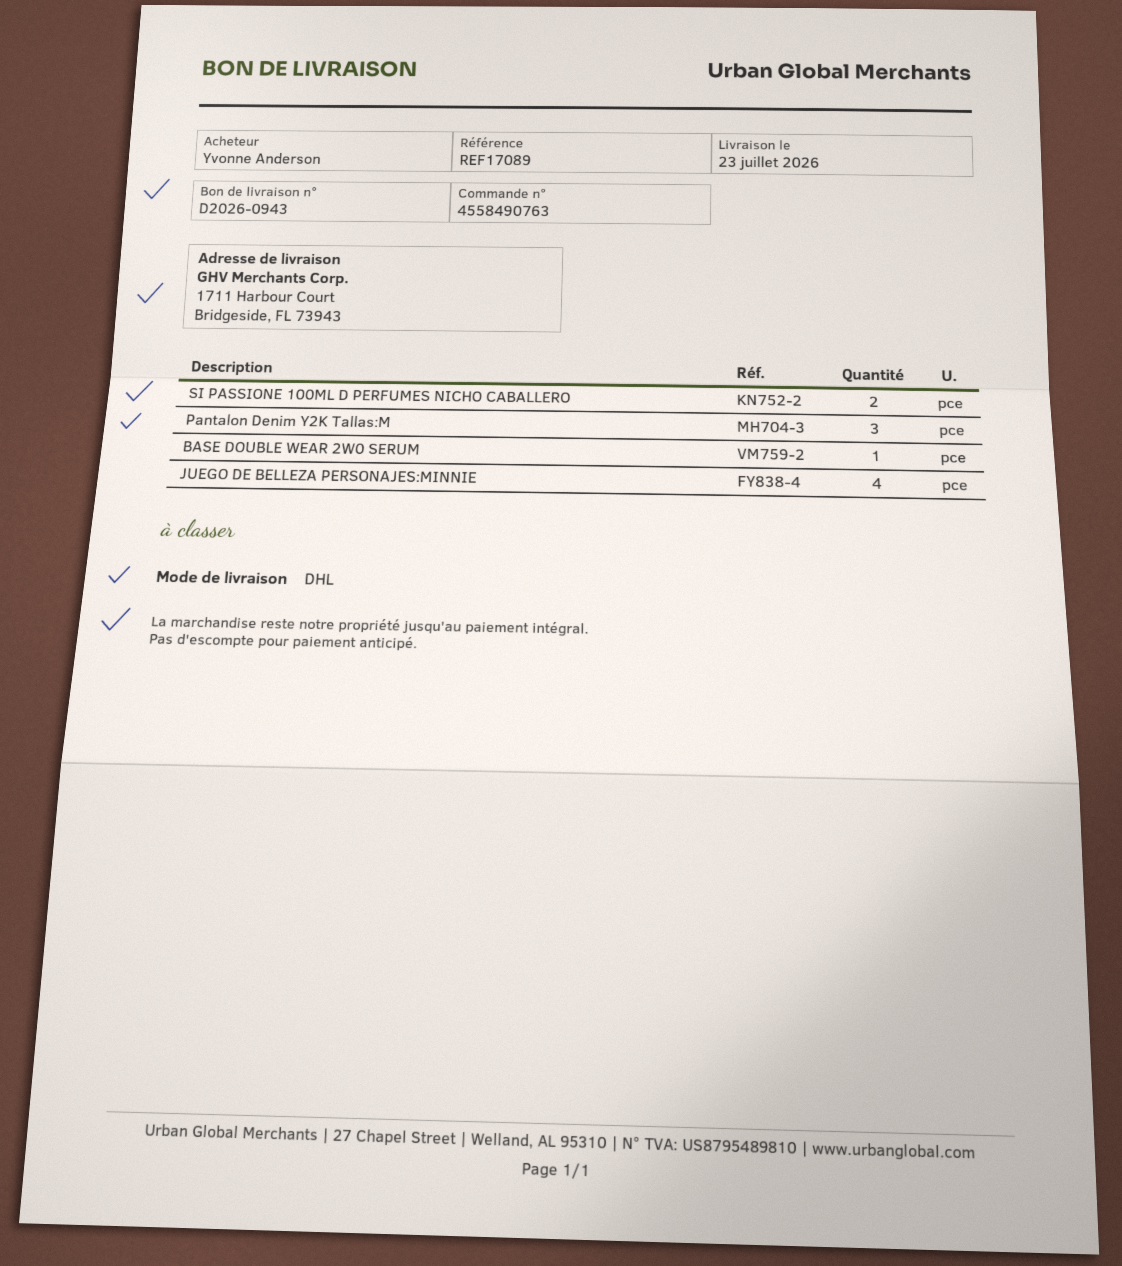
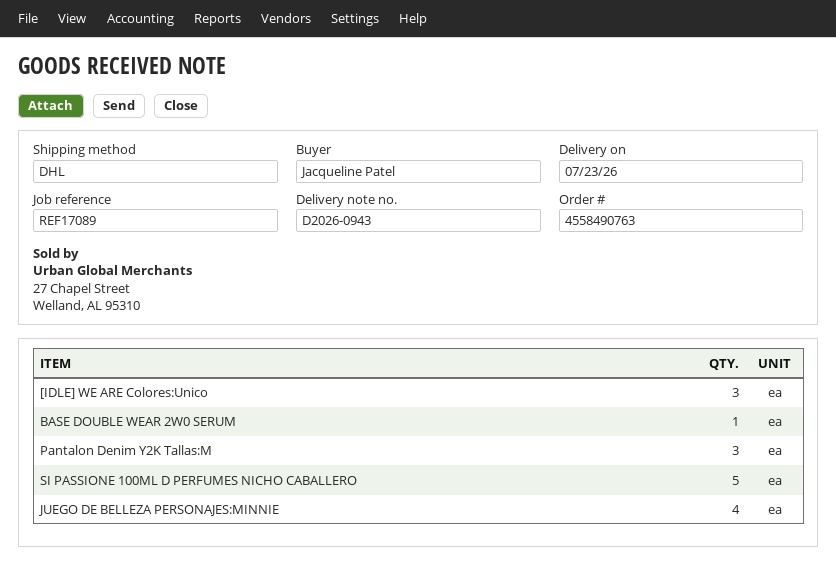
ordered by: Yvonne Anderson -> Jacqueline Patel
SI PASSIONE 100ML D PERFUMES NICHO CABALLERO: 2 -> 5
[IDLE] WE ARE Colores:Unico: none -> 3

